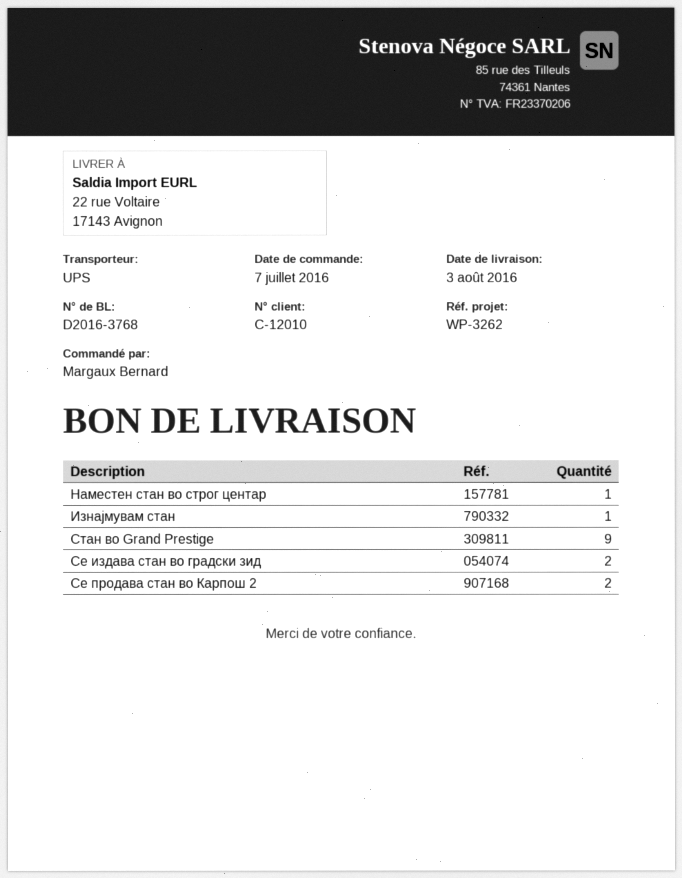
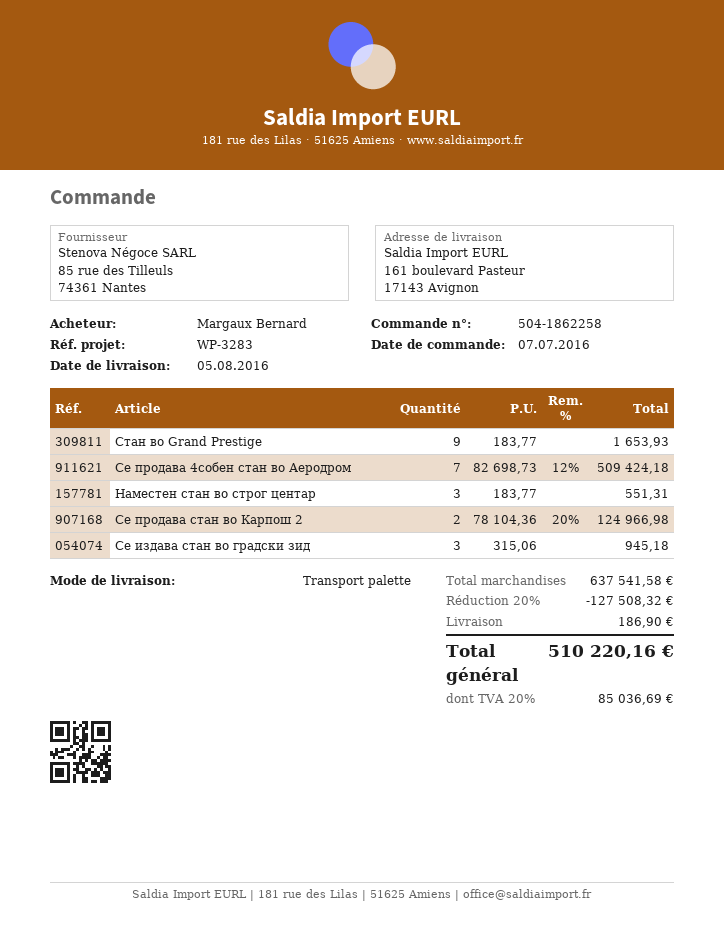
delivery date: 2016-08-03 -> 2016-08-05
reference: WP-3262 -> WP-3283
shipping method: UPS -> pallet freight
ship to: 22 rue Voltaire, 17143 Avignon -> 161 boulevard Pasteur, 17143 Avignon
Наместен стан во строг центар: 1 -> 3
Изнајмувам стан: 1 -> none
Се издава стан во градски зид: 2 -> 3
Се продава 4собен стан во Аеродром: none -> 7

